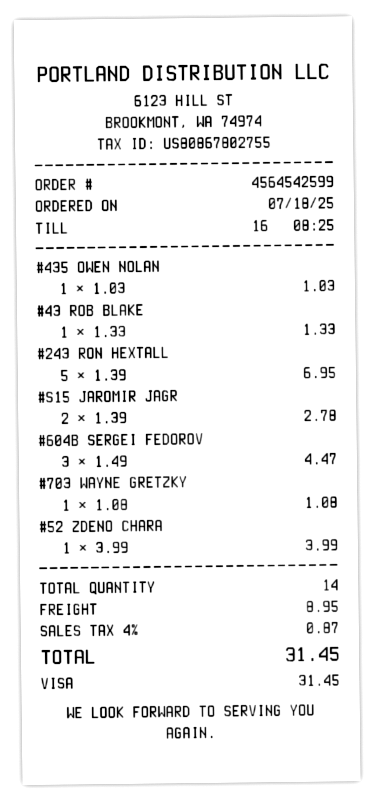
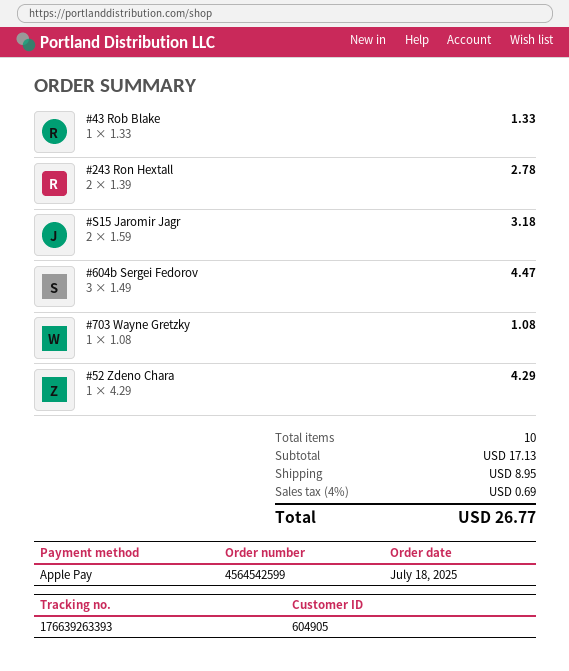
payment method: Visa -> Apple Pay
#435 OWEN NOLAN: 1 x 1.03 = 1.03 -> none
#243 RON HEXTALL: 5 x 1.39 = 6.95 -> 2 x 1.39 = 2.78
#S15 JAROMIR JAGR: 2 x 1.39 = 2.78 -> 2 x 1.59 = 3.18
#52 ZDENO CHARA: 1 x 3.99 = 3.99 -> 1 x 4.29 = 4.29
total quantity: 14 -> 10
tax: 4% = 0.87 -> 4% = 0.69
total: 31.45 -> 26.77

